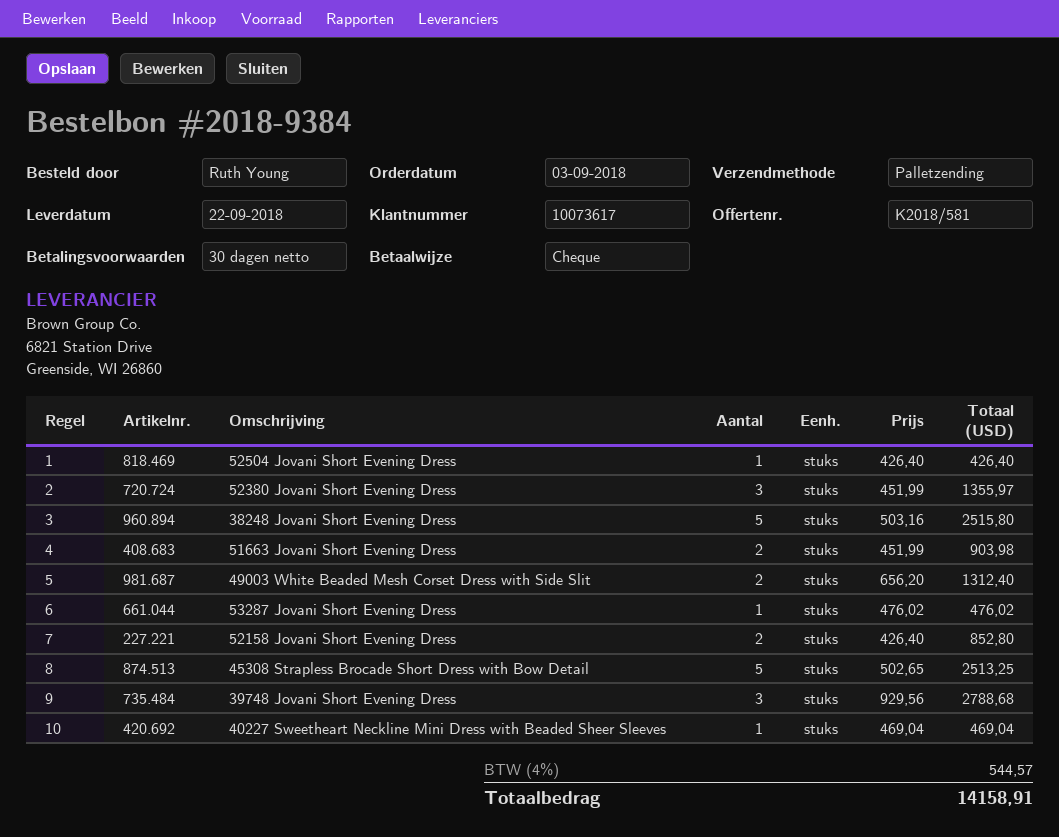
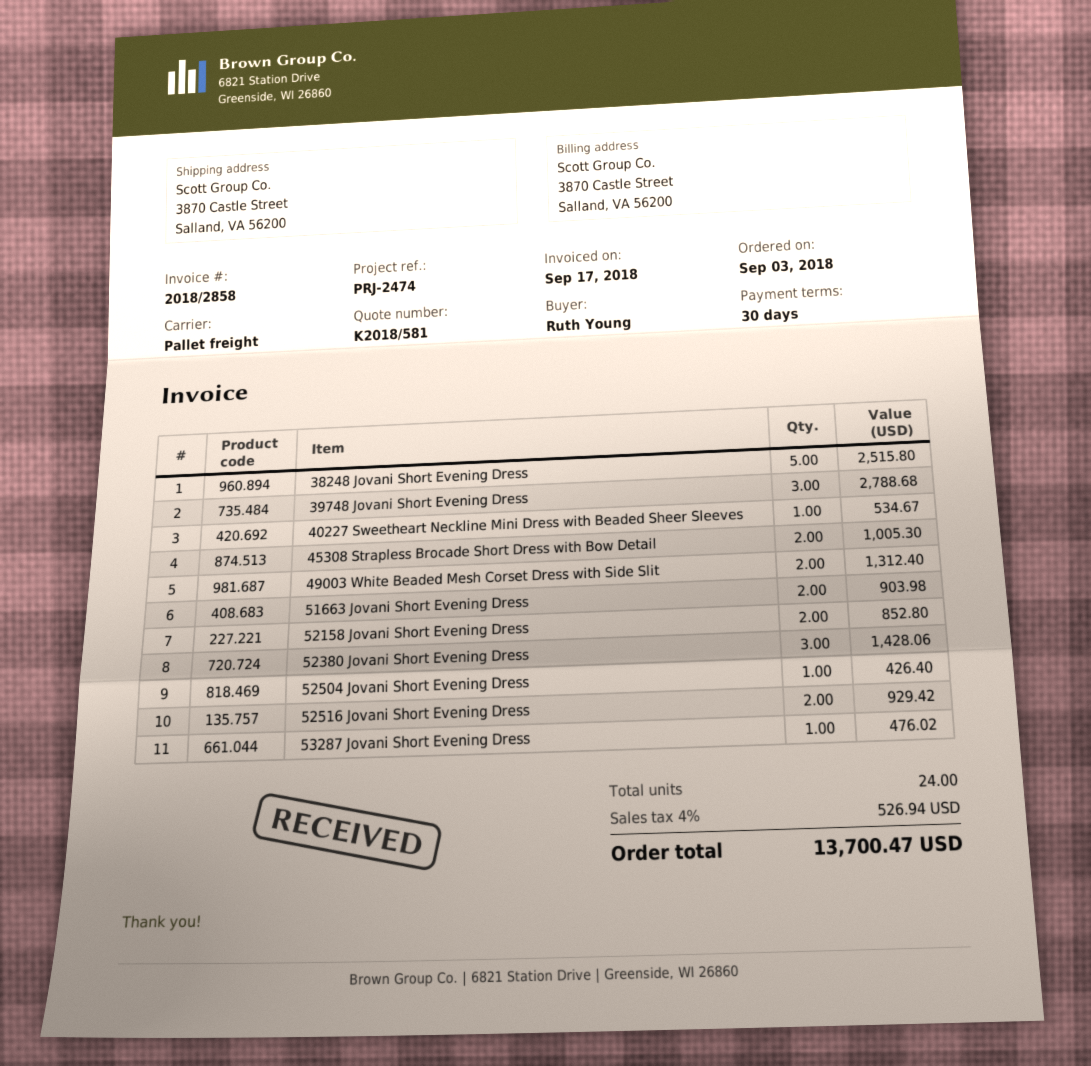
52380 Jovani Short Evening Dress: 3 for 1355.97 -> 3 for 1428.06
45308 Strapless Brocade Short Dress with Bow Detail: 5 for 2513.25 -> 2 for 1005.30
40227 Sweetheart Neckline Mini Dress with Beaded Sheer Sleeves: 1 for 469.04 -> 1 for 534.67
52516 Jovani Short Evening Dress: none -> 2 for 929.42
tax: 4% = 544.57 -> 4% = 526.94
total: 14158.91 -> 13700.47

